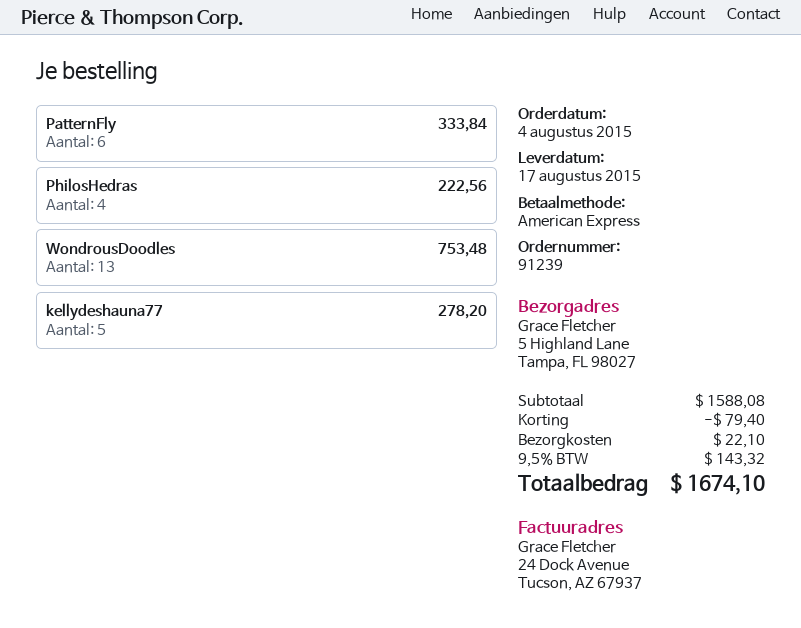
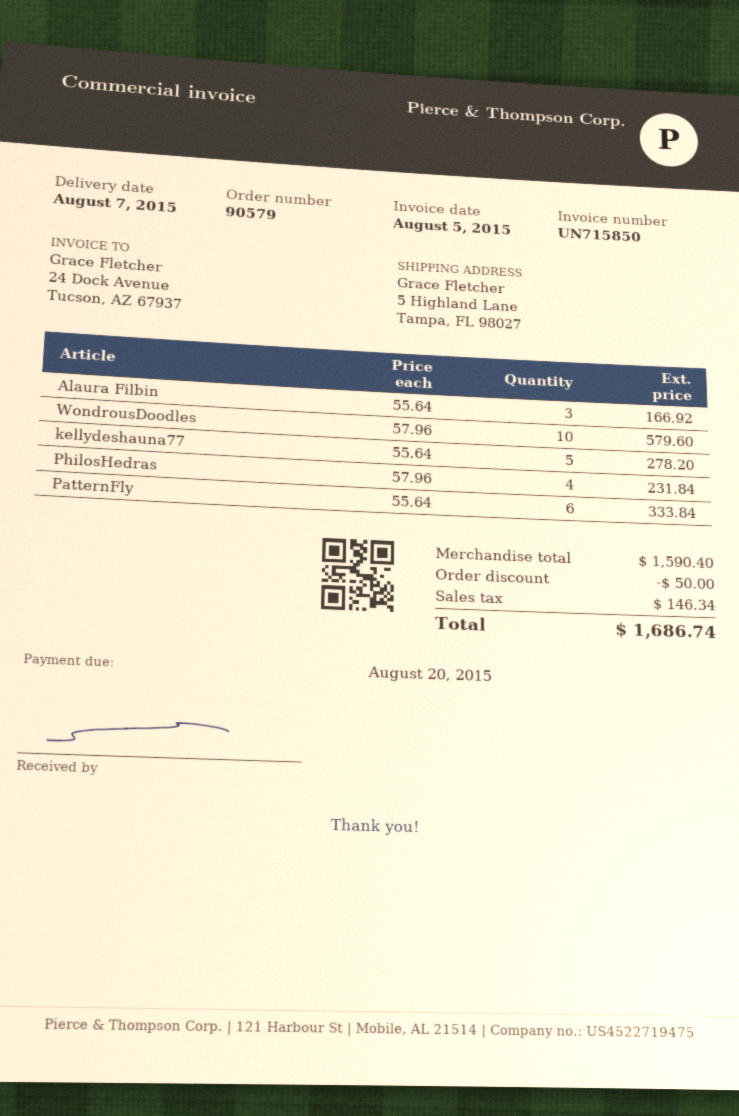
order number: 91239 -> 90579
delivery date: 2015-08-17 -> 2015-08-07
PhilosHedras: 4 for 222.56 -> 4 for 231.84
WondrousDoodles: 13 for 753.48 -> 10 for 579.60
Alaura Filbin: none -> 3 for 166.92
subtotal: 1588.08 -> 1590.40
discount: 79.40 -> 50.00
shipping: 22.10 -> none
tax: 143.32 -> 146.34
total: 1674.10 -> 1686.74

